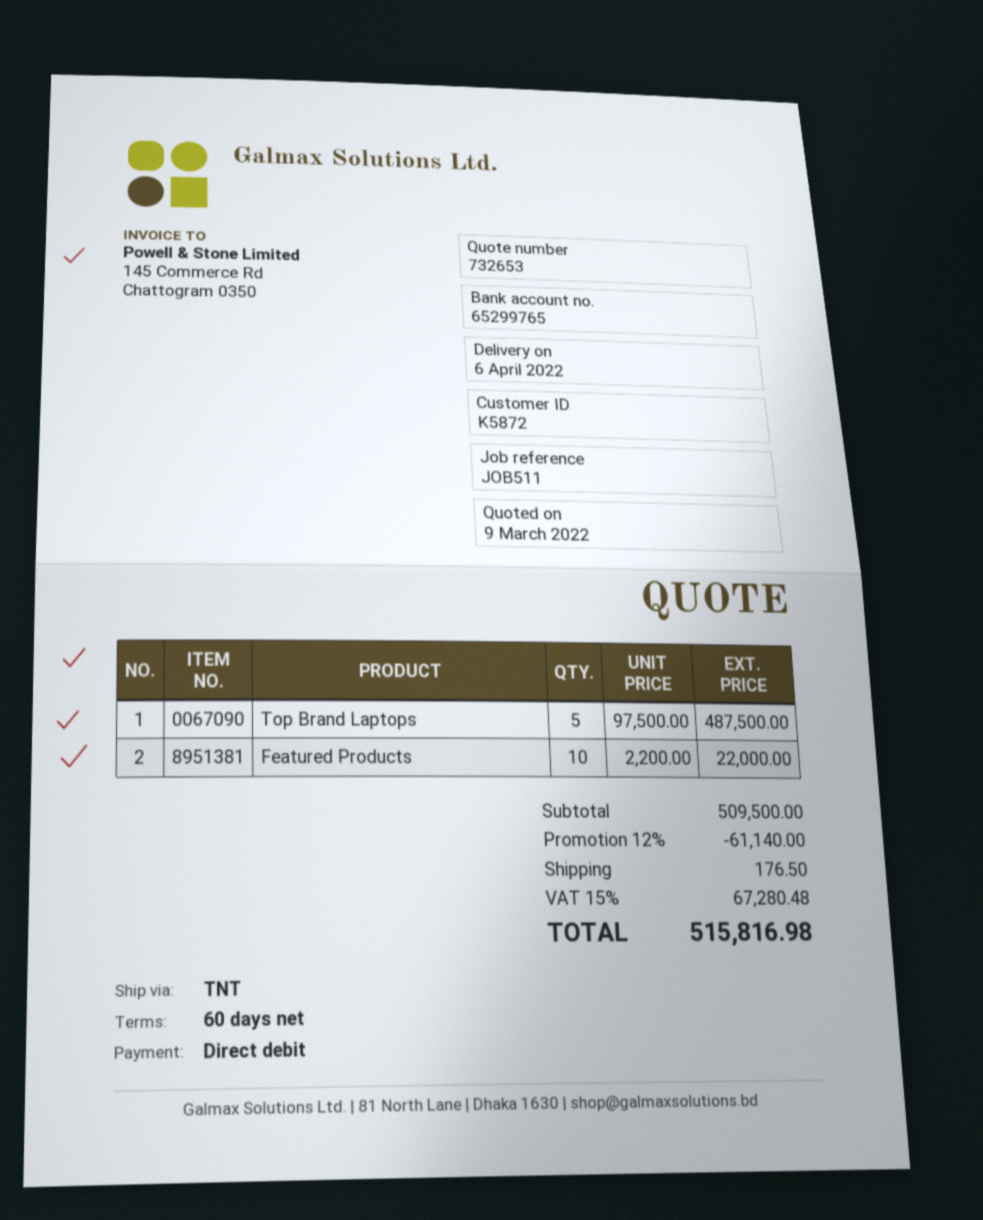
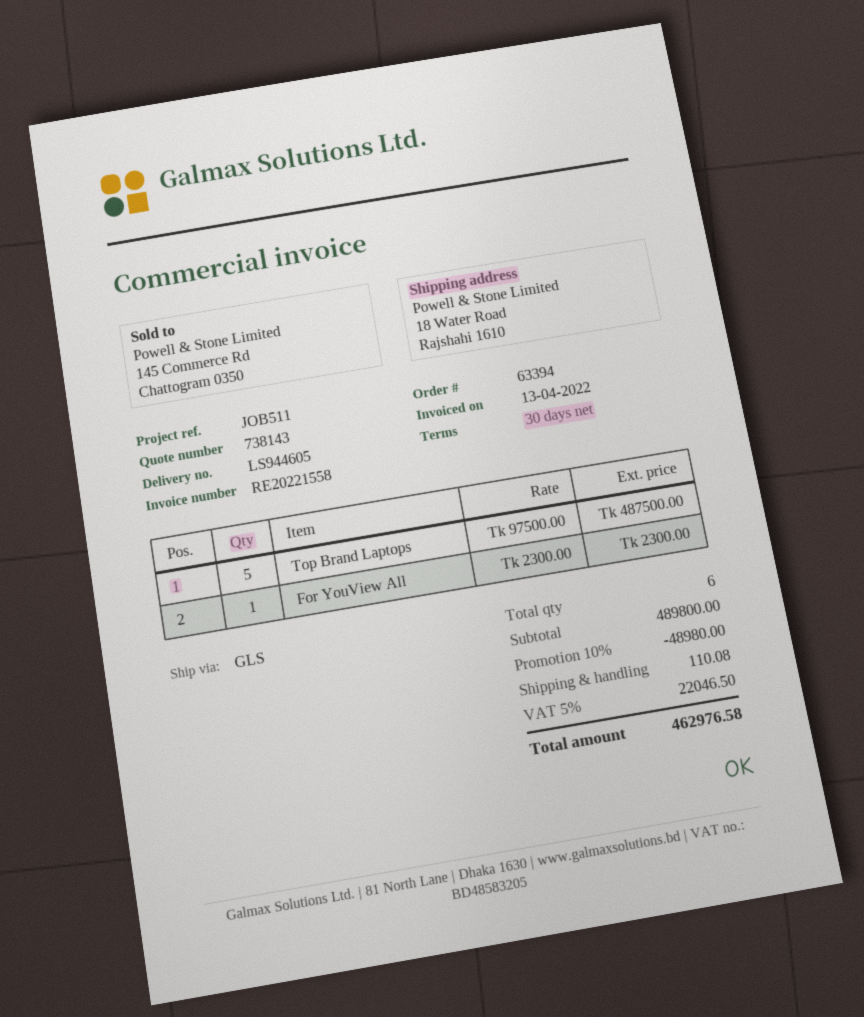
quote number: 732653 -> 738143
payment terms: 60 days -> 30 days
shipping method: TNT -> GLS
Featured Products: 10 x 2200.00 = 22000.00 -> none
For YouView All: none -> 1 x 2300.00 = 2300.00
subtotal: 509500.00 -> 489800.00
discount: 12% = 61140.00 -> 10% = 48980.00
shipping: 176.50 -> 110.08
tax: 15% = 67280.48 -> 5% = 22046.50
total: 515816.98 -> 462976.58

